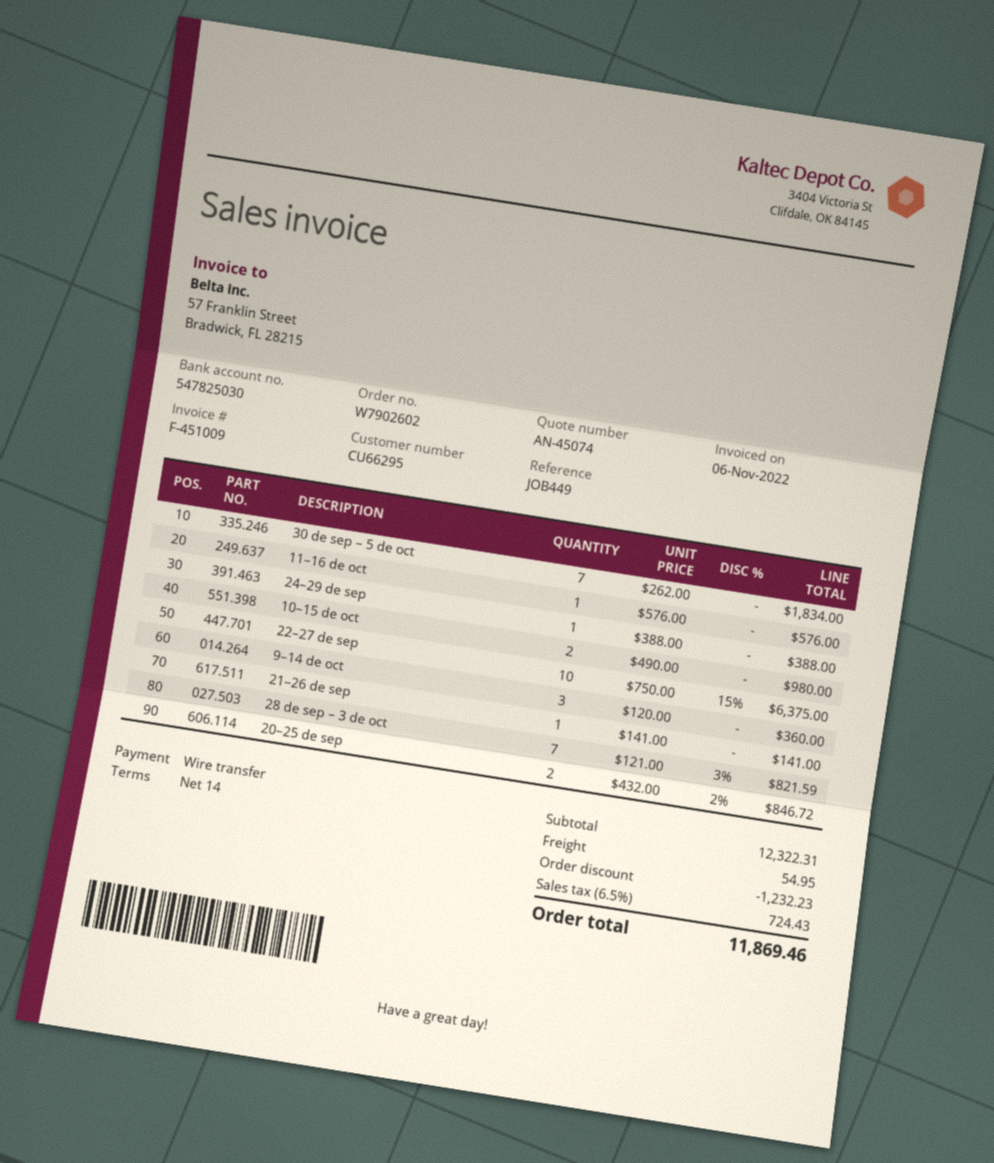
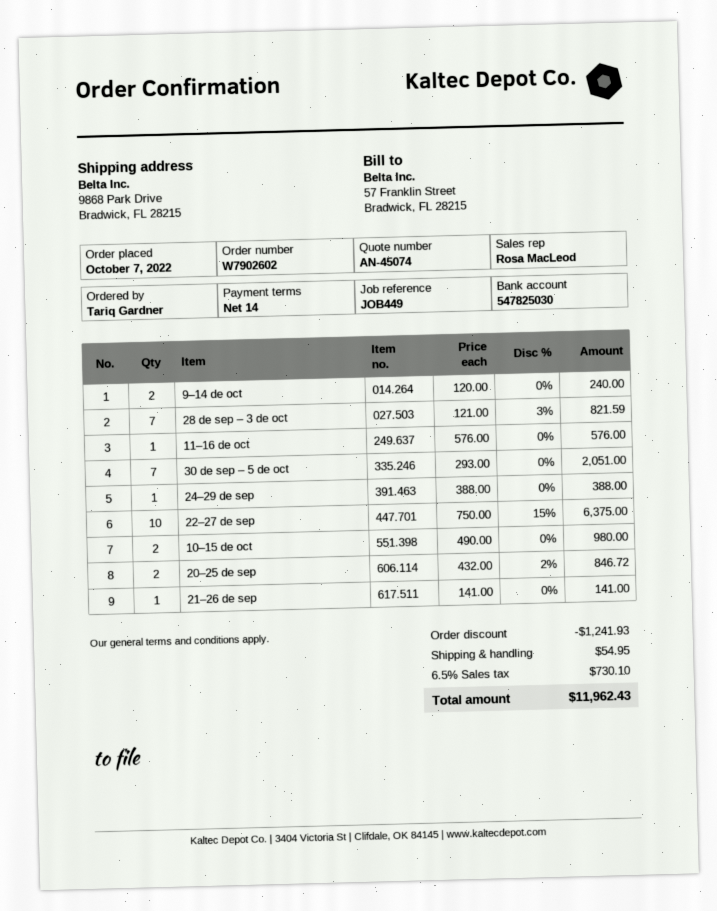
30 de sep – 5 de oct: 7 x 262.00 = 1834.00 -> 7 x 293.00 = 2051.00
9–14 de oct: 3 x 120.00 = 360.00 -> 2 x 120.00 = 240.00
discount: 1232.23 -> 1241.93
tax: 6.5% = 724.43 -> 6.5% = 730.10
total: 11869.46 -> 11962.43

